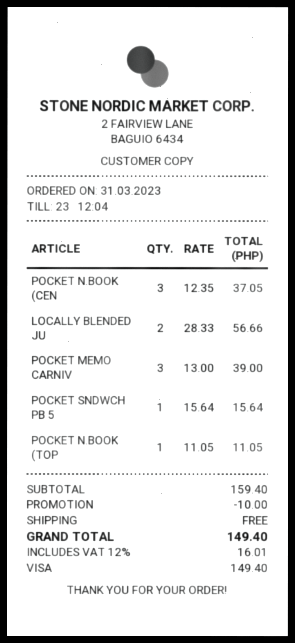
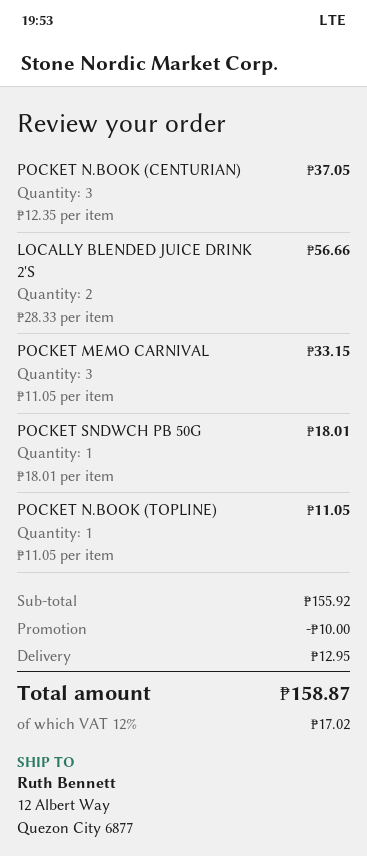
POCKET MEMO CARNIV: 3 x 13.00 = 39.00 -> 3 x 11.05 = 33.15
POCKET SNDWCH PB 5: 1 x 15.64 = 15.64 -> 1 x 18.01 = 18.01
subtotal: 159.40 -> 155.92
shipping: 0.00 -> 12.95
tax: 12% = 16.01 -> 12% = 17.02
total: 149.40 -> 158.87

